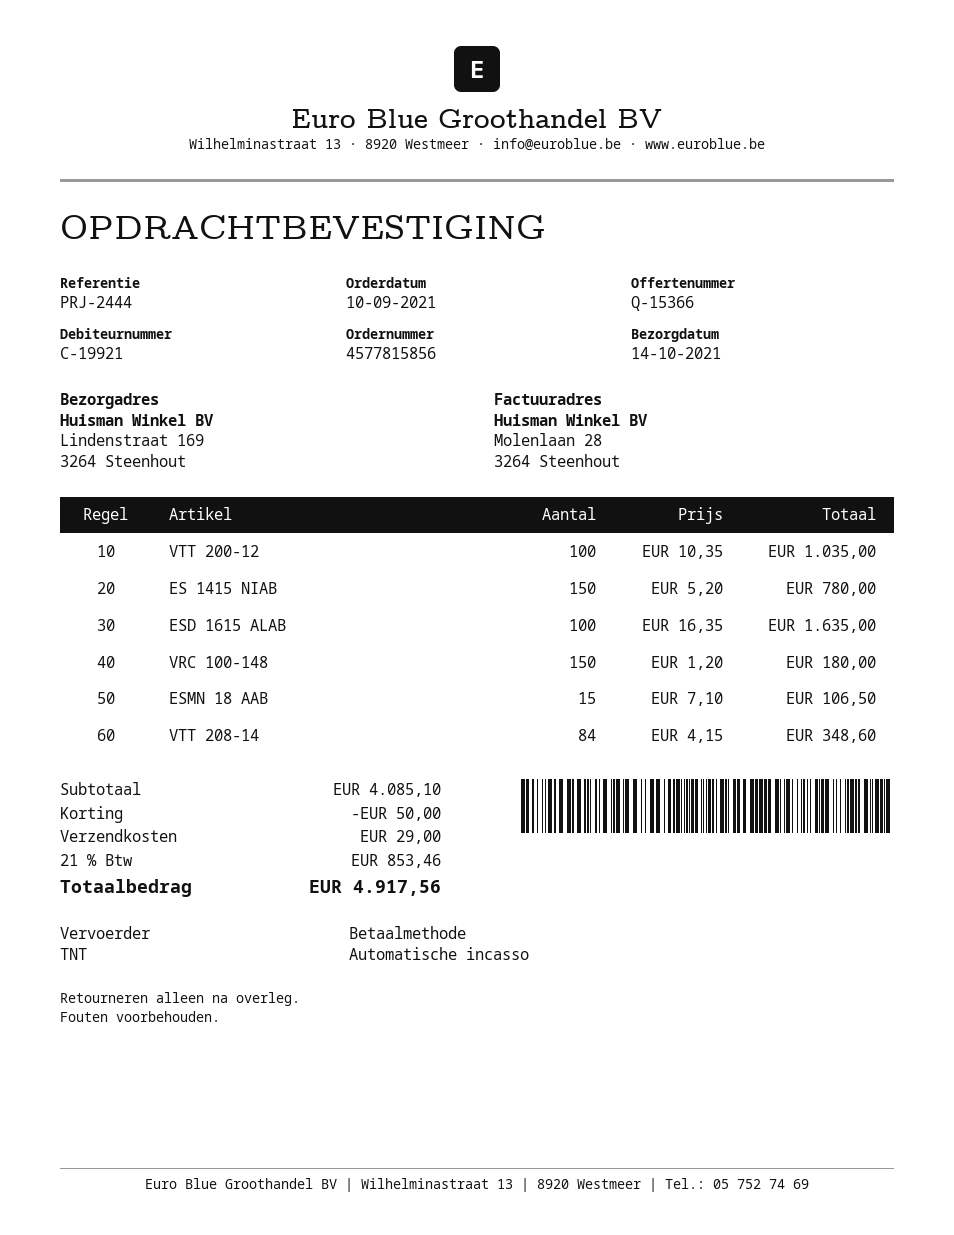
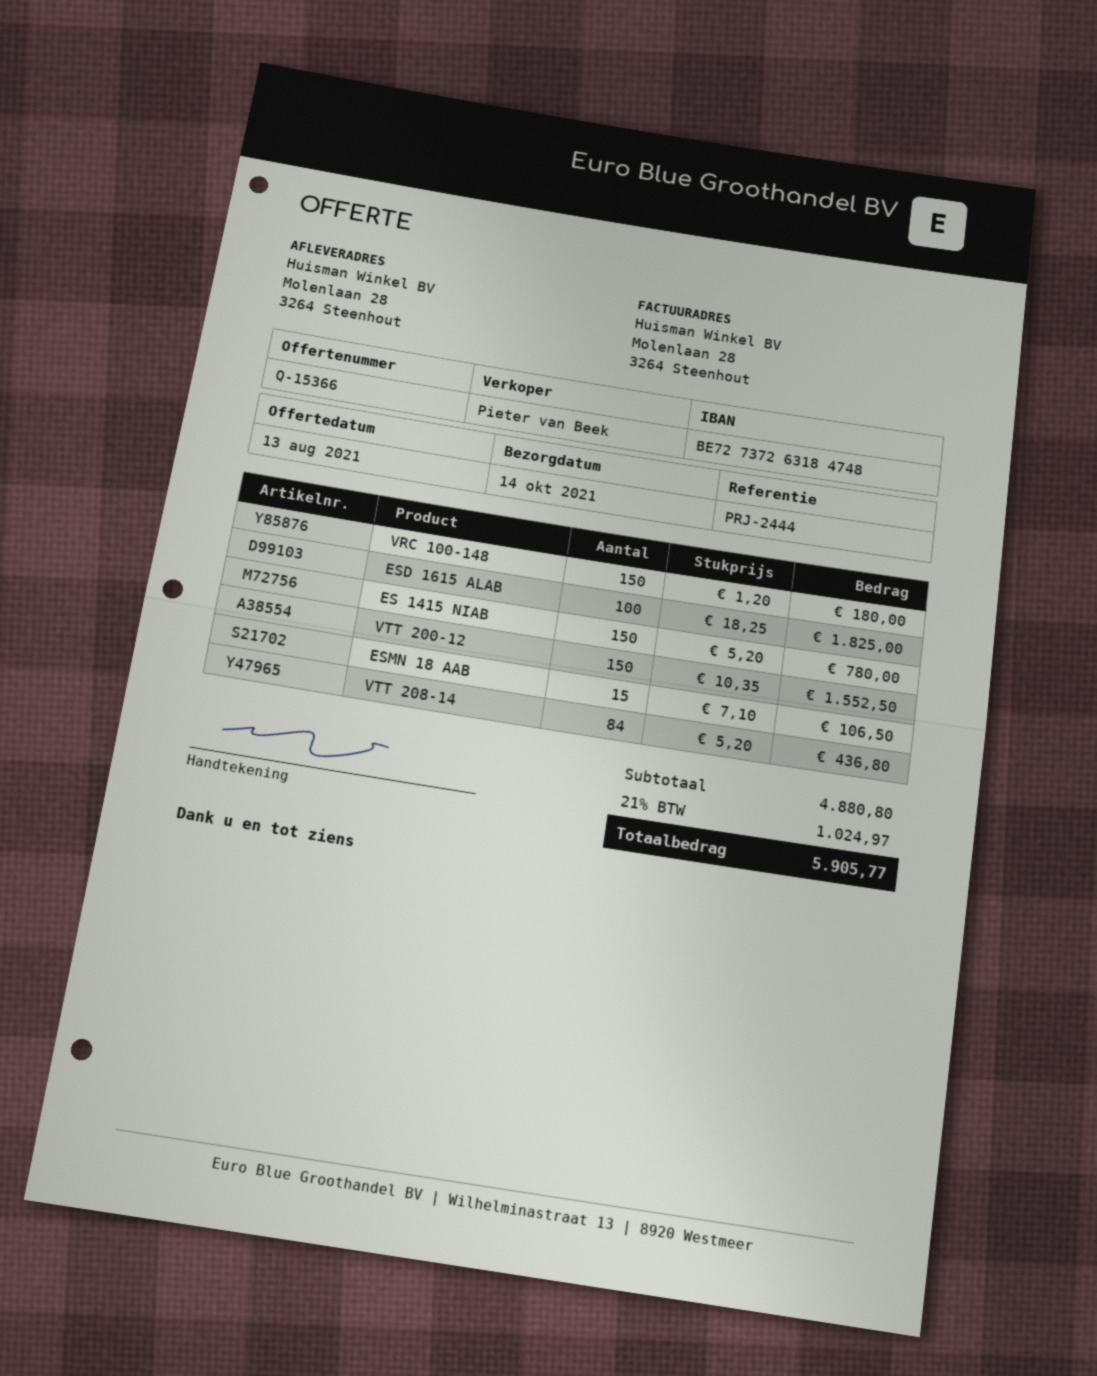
ship to: Lindenstraat 169, 3264 Steenhout -> Molenlaan 28, 3264 Steenhout
VTT 200-12: 100 x 10.35 = 1035.00 -> 150 x 10.35 = 1552.50
ESD 1615 ALAB: 100 x 16.35 = 1635.00 -> 100 x 18.25 = 1825.00
VTT 208-14: 84 x 4.15 = 348.60 -> 84 x 5.20 = 436.80
subtotal: 4085.10 -> 4880.80
discount: 50.00 -> none
shipping: 29.00 -> none
tax: 21% = 853.46 -> 21% = 1024.97
total: 4917.56 -> 5905.77

